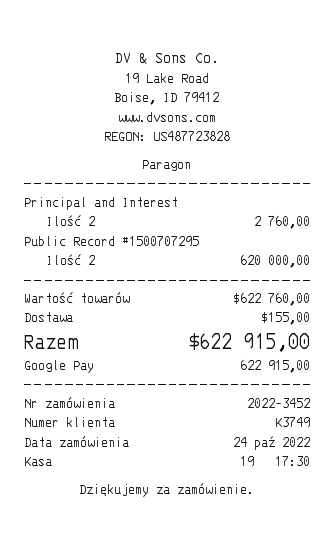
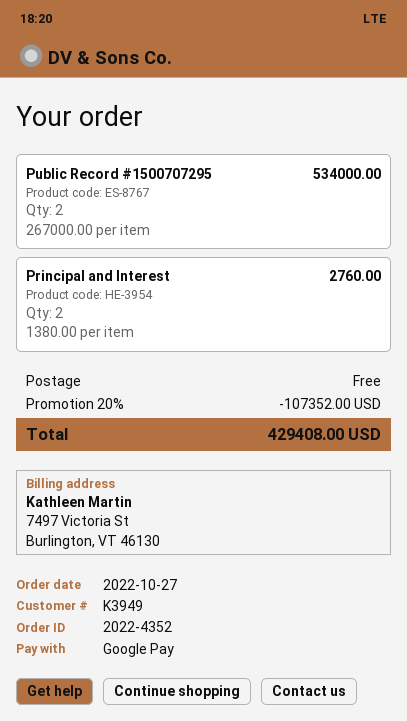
order number: 2022-3452 -> 2022-4352
order date: 2022-10-24 -> 2022-10-27
customer number: K3749 -> K3949
Public Record #1500707295: 2 for 620000.00 -> 2 for 534000.00
discount: none -> 20% = 107352.00
shipping: 155.00 -> 0.00
total: 622915.00 -> 429408.00

